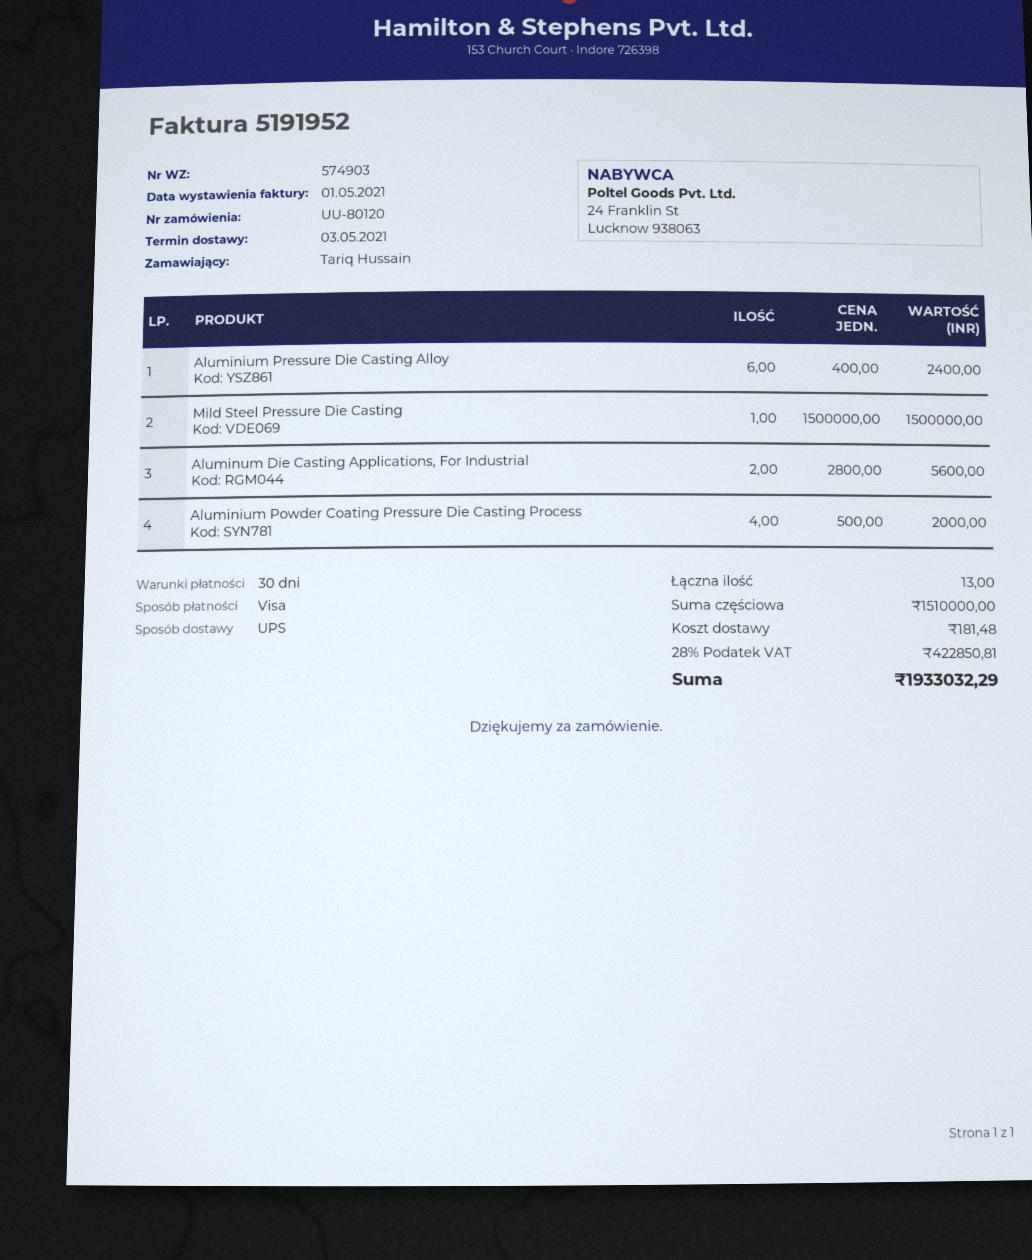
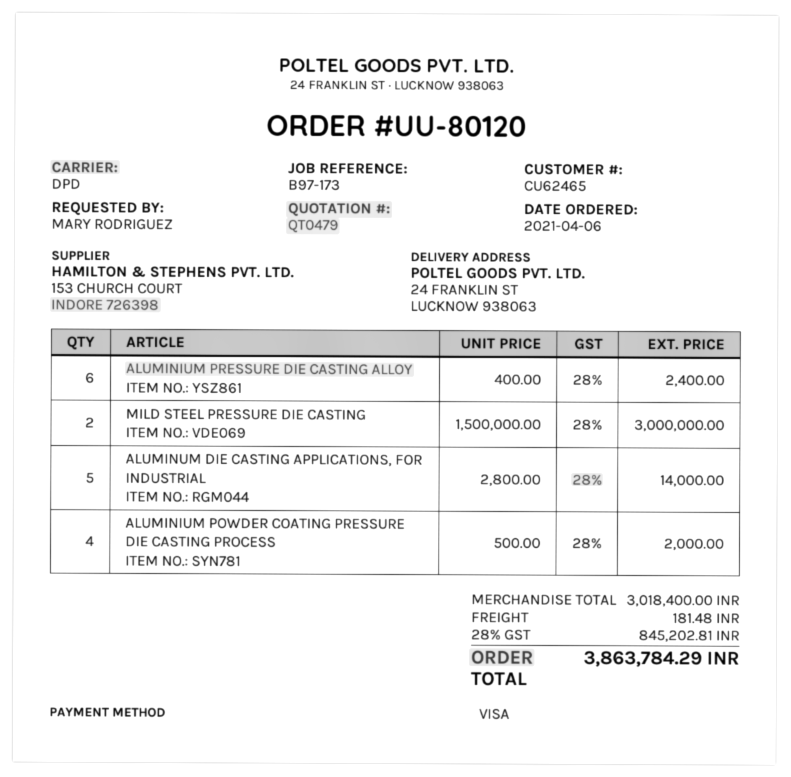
ordered by: Tariq Hussain -> MARY RODRIGUEZ
shipping method: UPS -> DPD
Mild Steel Pressure Die Casting: 1 x 1500000.00 = 1500000.00 -> 2 x 1500000.00 = 3000000.00
Aluminum Die Casting Applications, For Industrial: 2 x 2800.00 = 5600.00 -> 5 x 2800.00 = 14000.00
subtotal: 1510000.00 -> 3018400.00
tax: 28% = 422850.81 -> 28% = 845202.81
total: 1933032.29 -> 3863784.29

